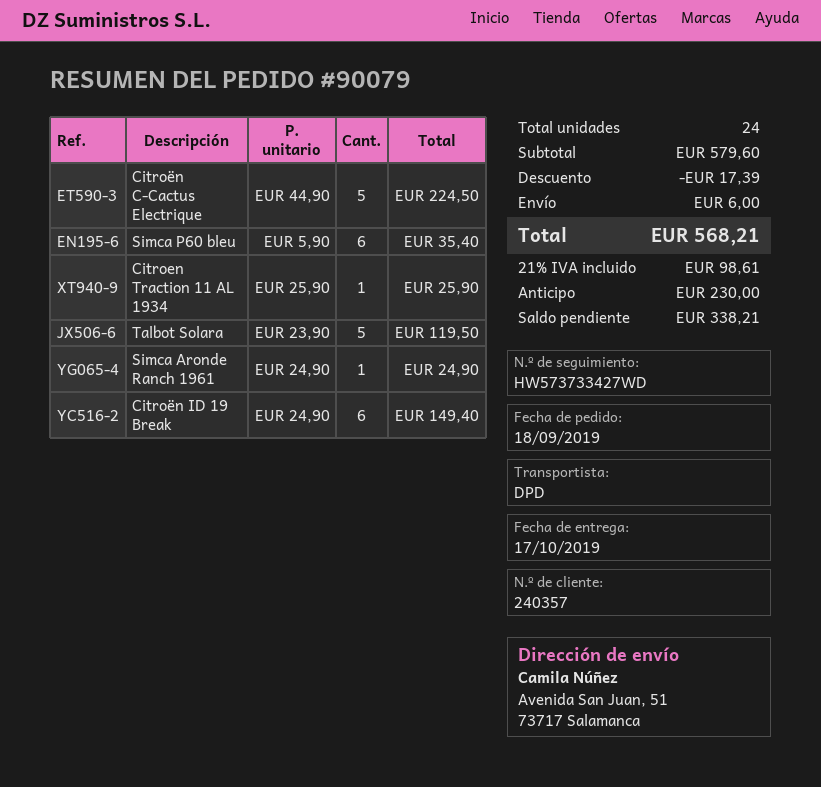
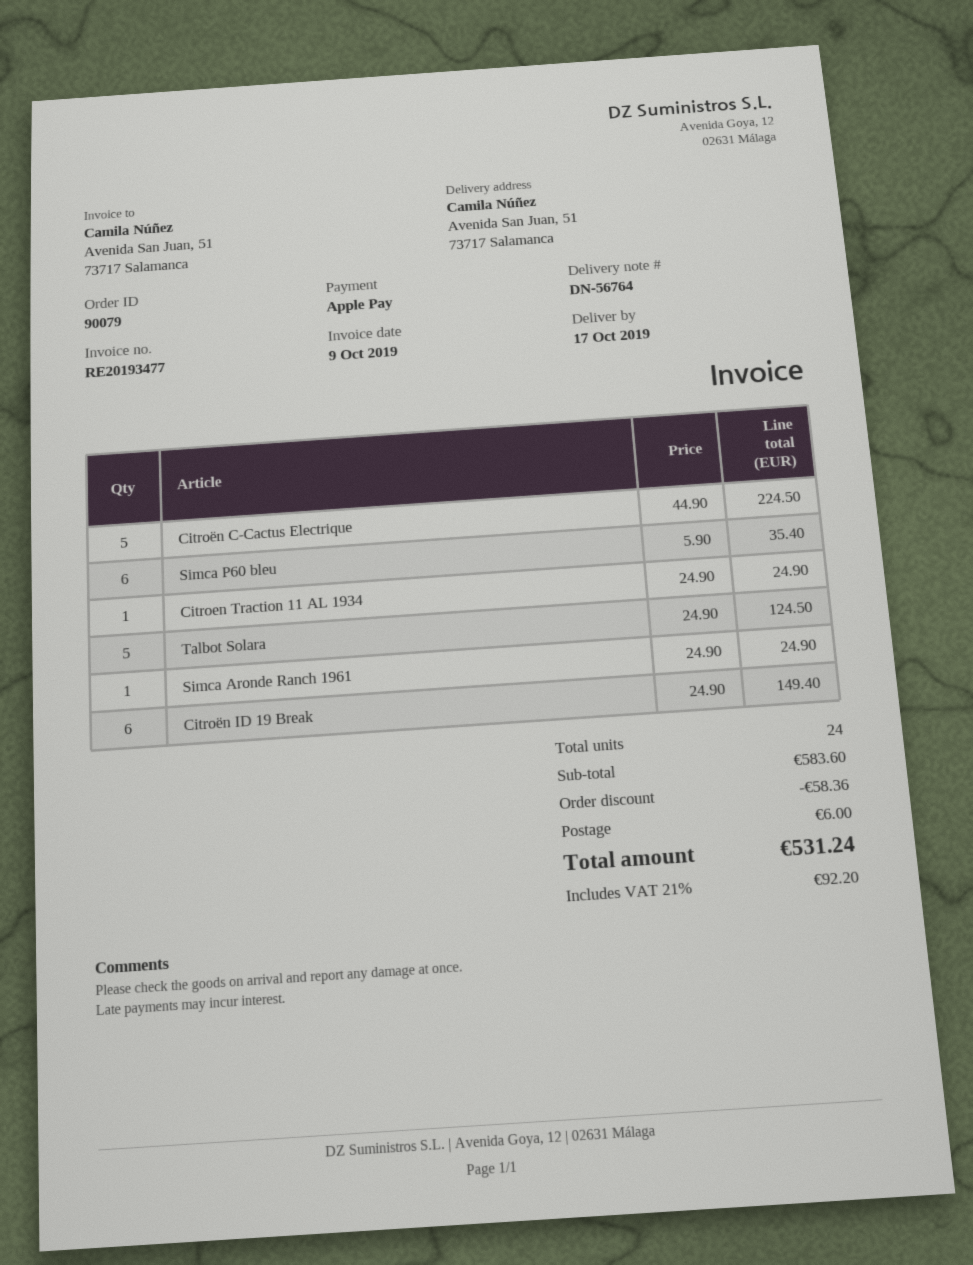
Citroen Traction 11 AL 1934: 1 x 25.90 = 25.90 -> 1 x 24.90 = 24.90
Talbot Solara: 5 x 23.90 = 119.50 -> 5 x 24.90 = 124.50
subtotal: 579.60 -> 583.60
discount: 17.39 -> 58.36
tax: 21% = 98.61 -> 21% = 92.20
total: 568.21 -> 531.24

